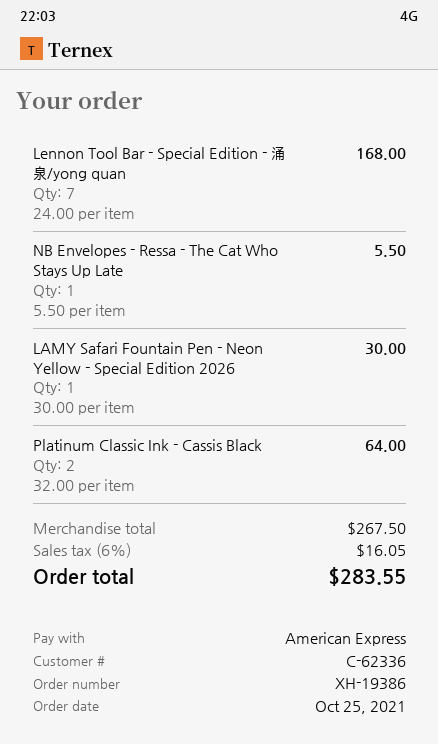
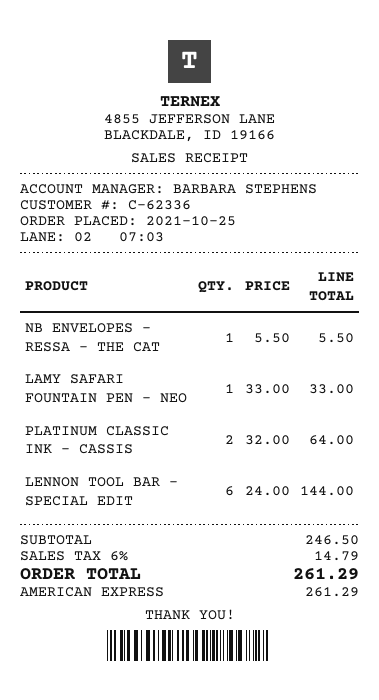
Lennon Tool Bar - Special Edition - 涌泉/yong quan: 7 x 24.00 = 168.00 -> 6 x 24.00 = 144.00
LAMY Safari Fountain Pen - Neon Yellow - Special Edition 2026: 1 x 30.00 = 30.00 -> 1 x 33.00 = 33.00
subtotal: 267.50 -> 246.50
tax: 6% = 16.05 -> 6% = 14.79
total: 283.55 -> 261.29

